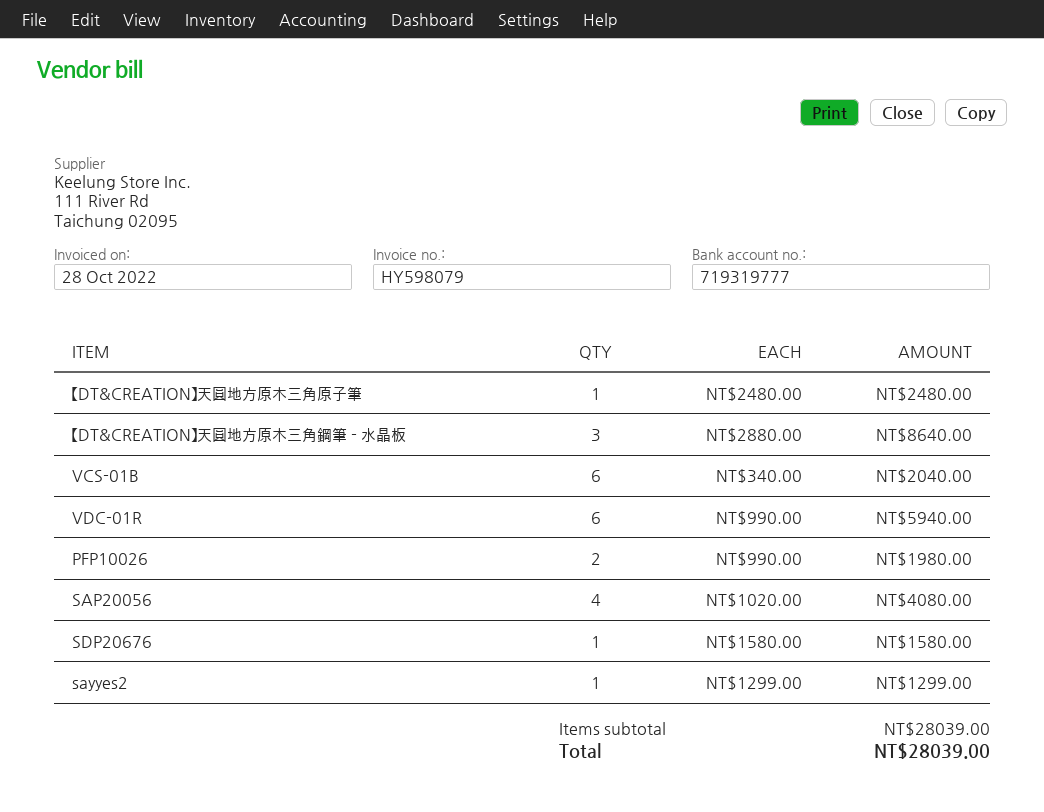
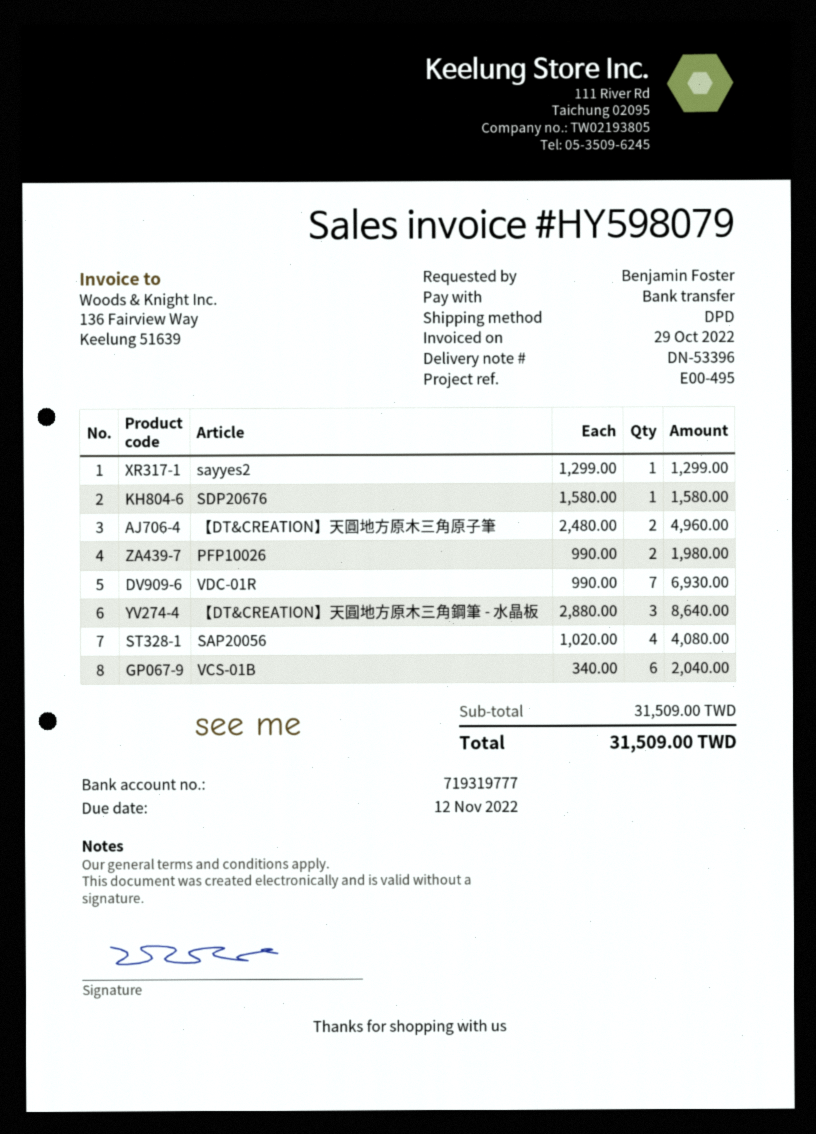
invoice date: 2022-10-28 -> 2022-10-29
【DT&CREATION】天圓地方原木三角原子筆: 1 x 2480.00 = 2480.00 -> 2 x 2480.00 = 4960.00
VDC-01R: 6 x 990.00 = 5940.00 -> 7 x 990.00 = 6930.00
subtotal: 28039.00 -> 31509.00
total: 28039.00 -> 31509.00

